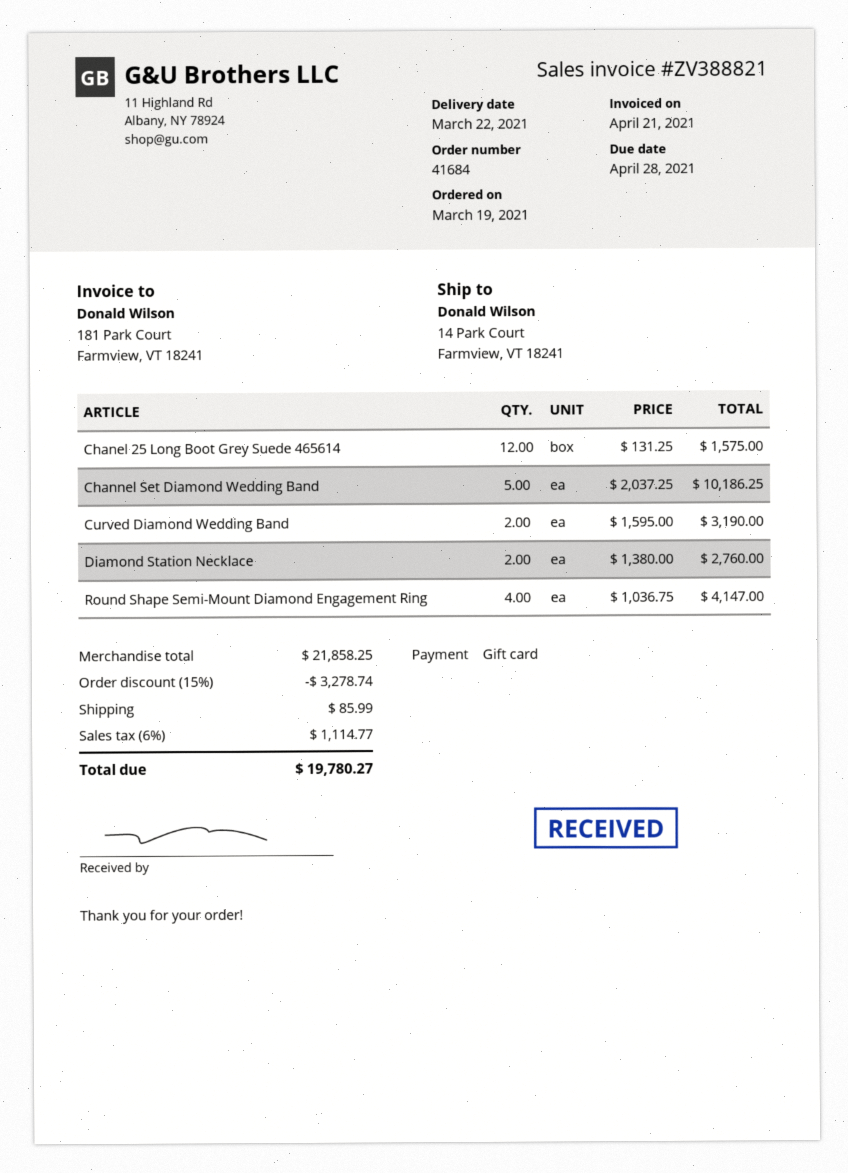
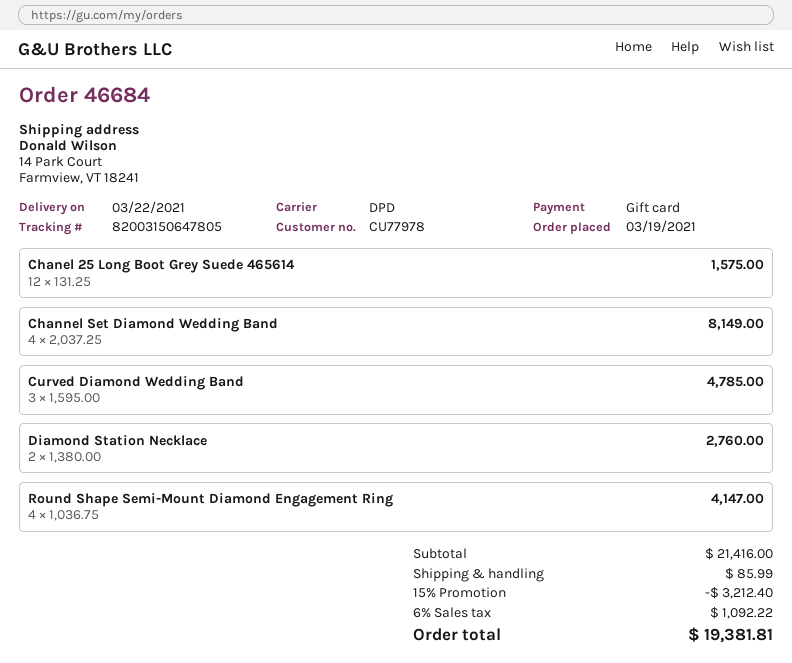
order number: 41684 -> 46684
Channel Set Diamond Wedding Band: 5 x 2037.25 = 10186.25 -> 4 x 2037.25 = 8149.00
Curved Diamond Wedding Band: 2 x 1595.00 = 3190.00 -> 3 x 1595.00 = 4785.00
subtotal: 21858.25 -> 21416.00
discount: 15% = 3278.74 -> 15% = 3212.40
tax: 6% = 1114.77 -> 6% = 1092.22
total: 19780.27 -> 19381.81

